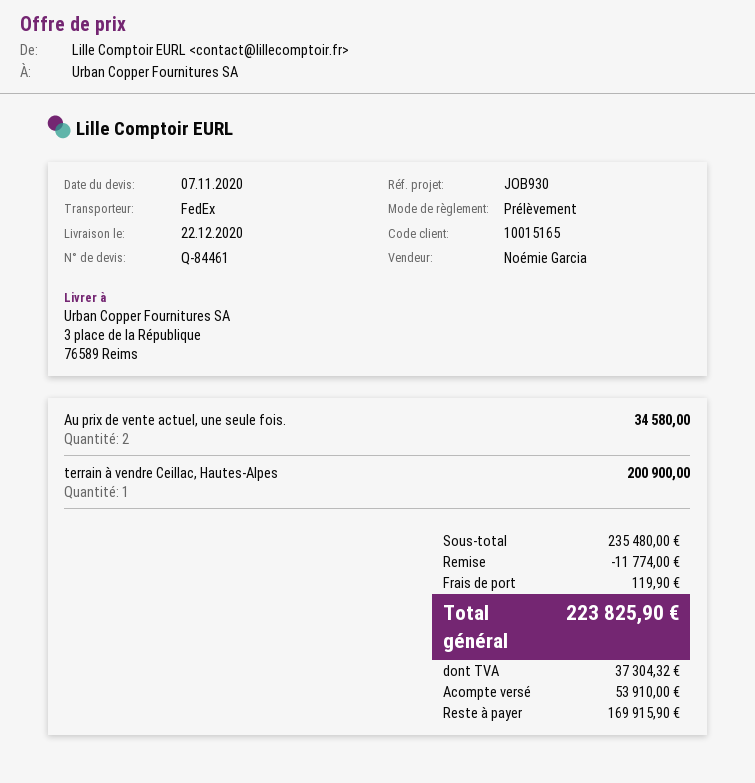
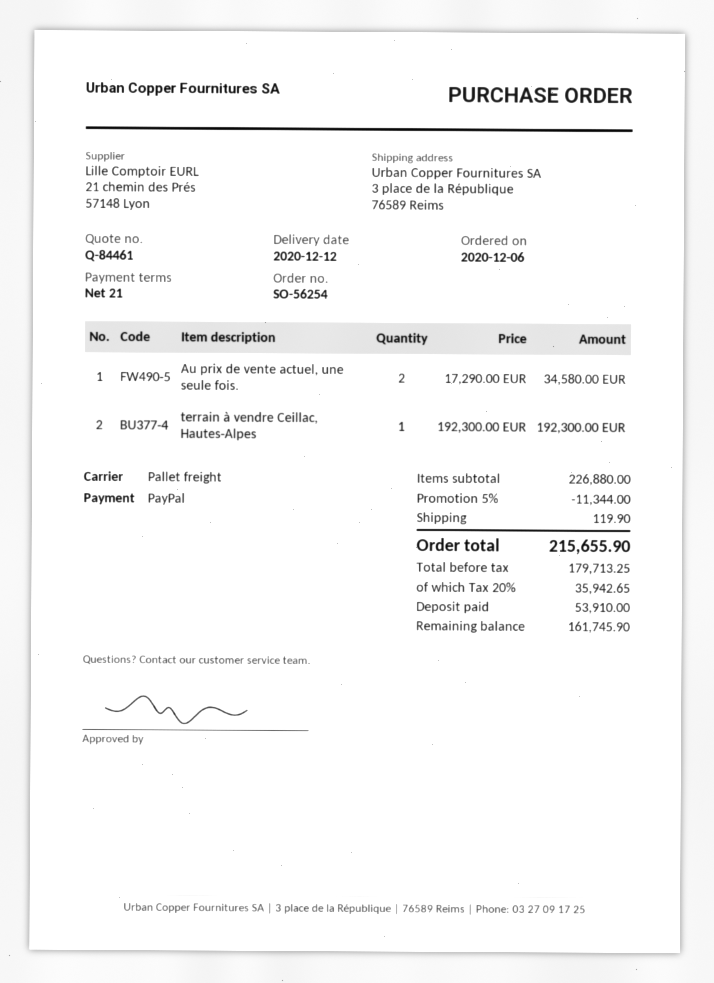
delivery date: 2020-12-22 -> 2020-12-12
payment method: direct debit -> PayPal
shipping method: FedEx -> pallet freight
terrain à vendre Ceillac, Hautes-Alpes: 1 for 200900.00 -> 1 for 192300.00
subtotal: 235480.00 -> 226880.00
discount: 11774.00 -> 11344.00
tax: 37304.32 -> 35942.65
total: 223825.90 -> 215655.90
balance: 169915.90 -> 161745.90

